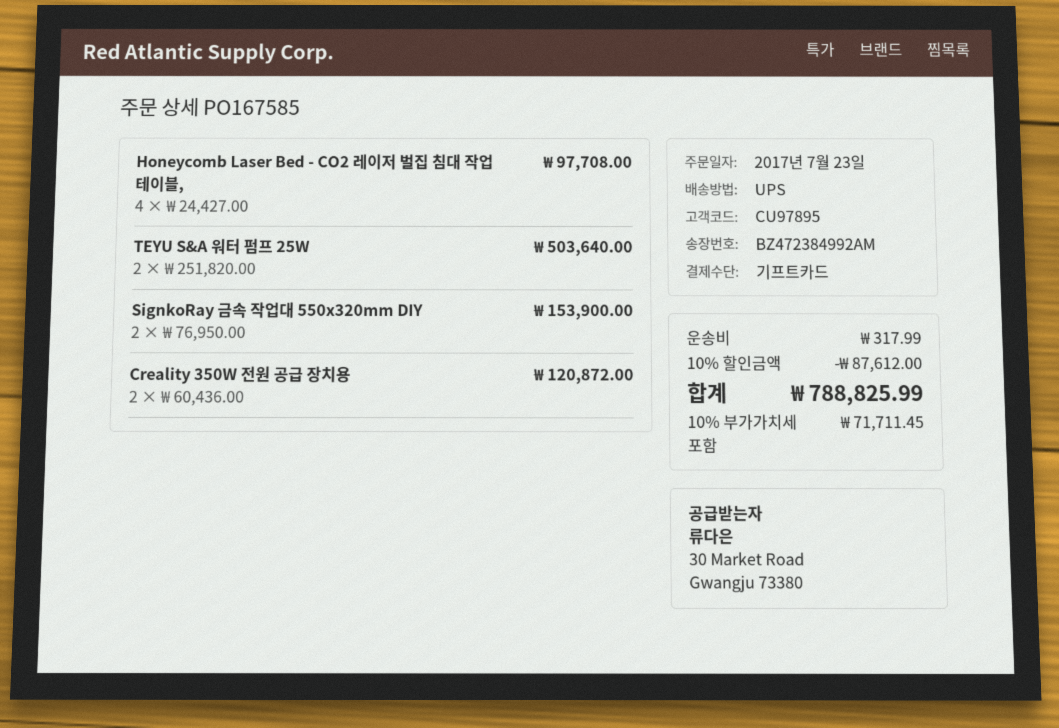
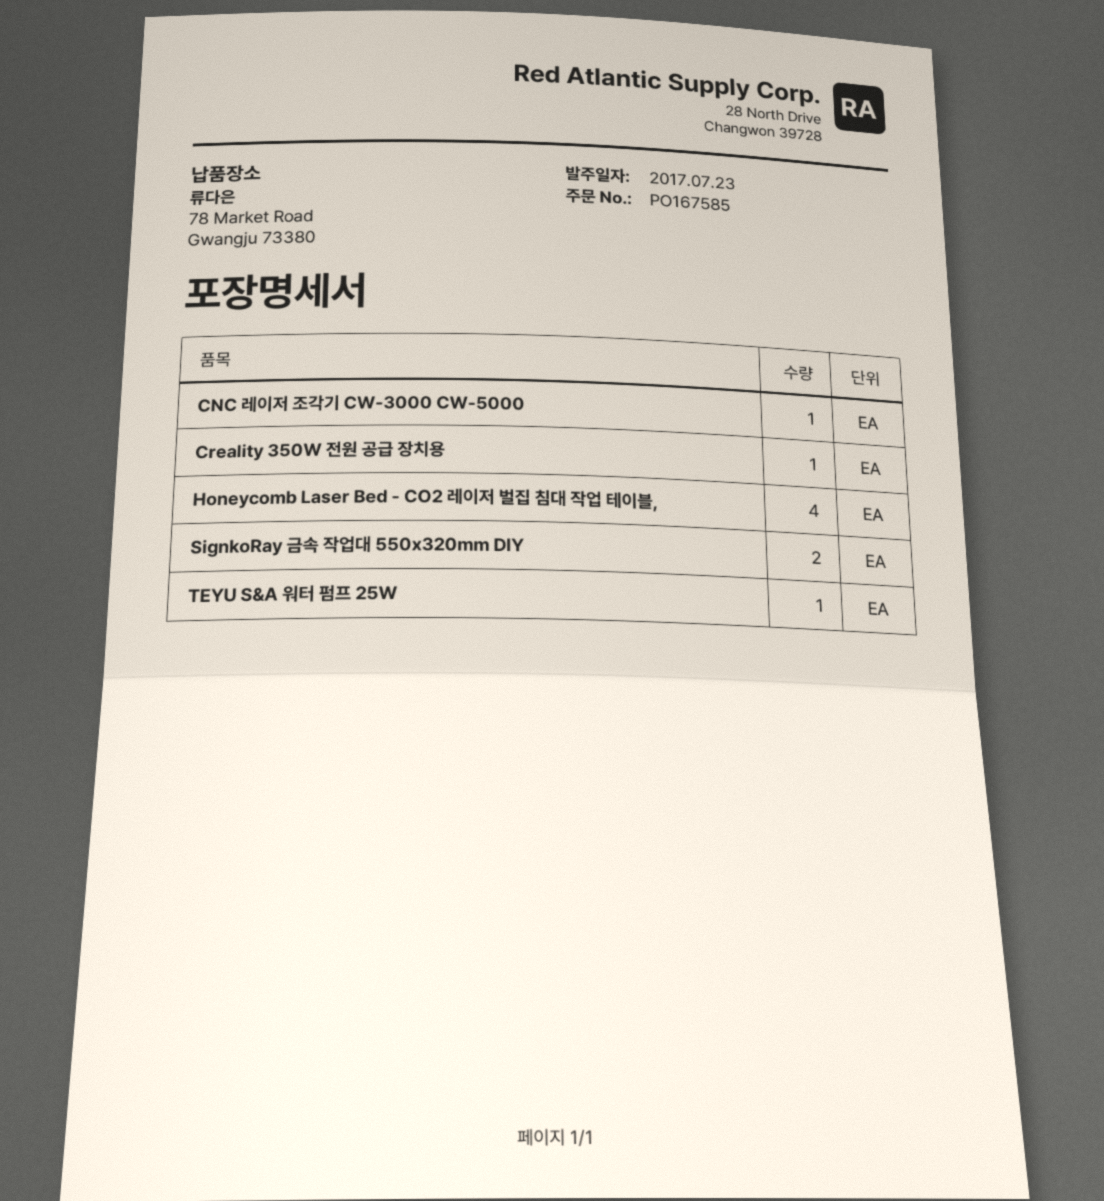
TEYU S&A 워터 펌프 25W: 2 -> 1
Creality 350W 전원 공급 장치용: 2 -> 1
CNC 레이저 조각기 CW-3000 CW-5000: none -> 1

